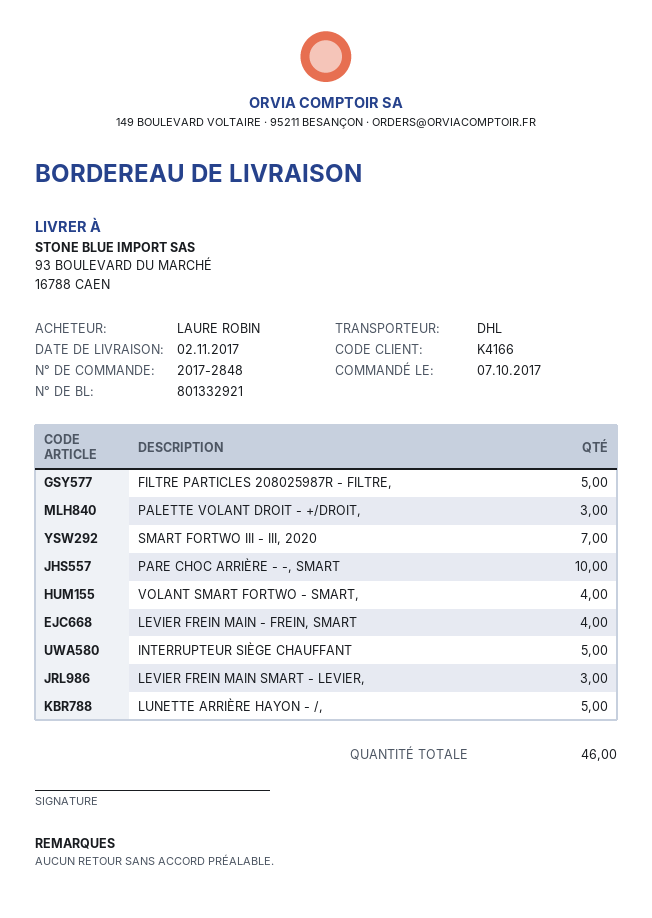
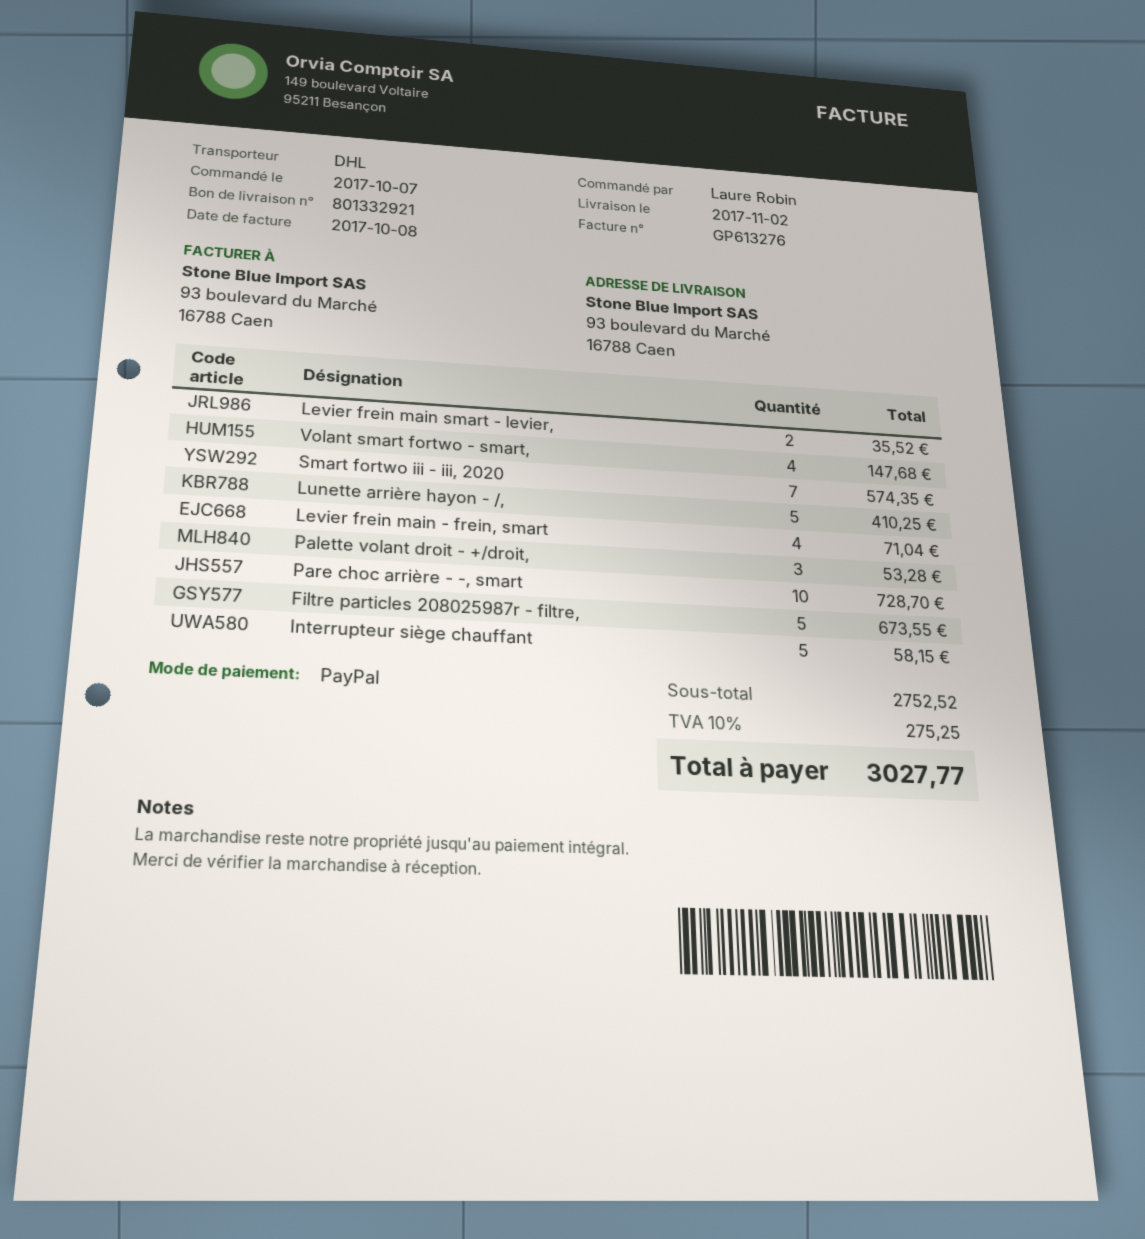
LEVIER FREIN MAIN SMART - LEVIER,: 3 -> 2

